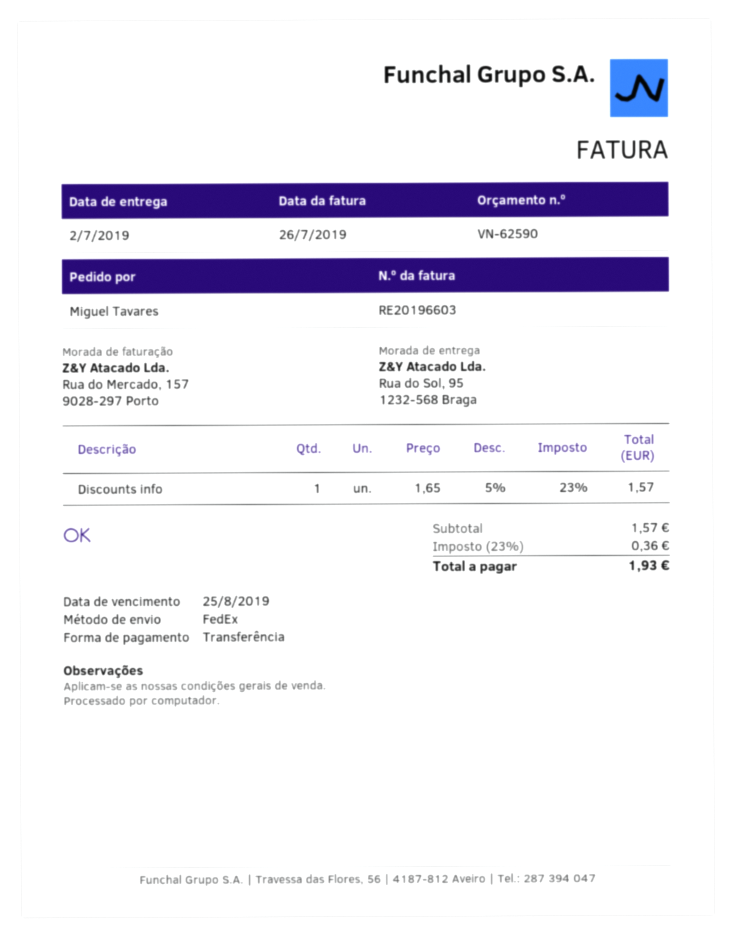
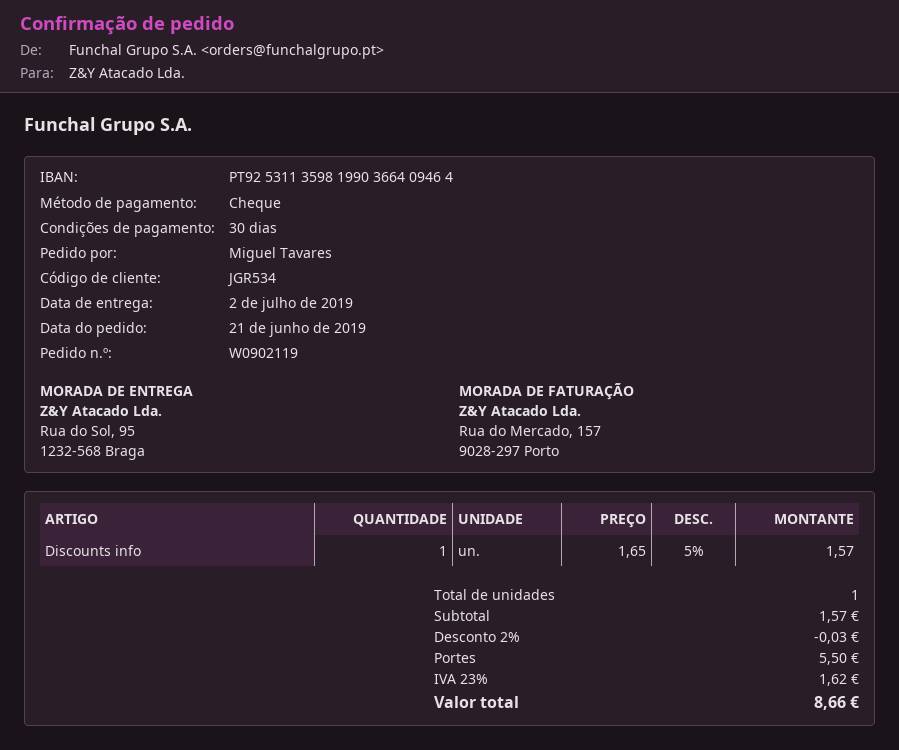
payment method: bank transfer -> cheque
discount: none -> 2% = 0.03
shipping: none -> 5.50
tax: 23% = 0.36 -> 23% = 1.62
total: 1.93 -> 8.66

